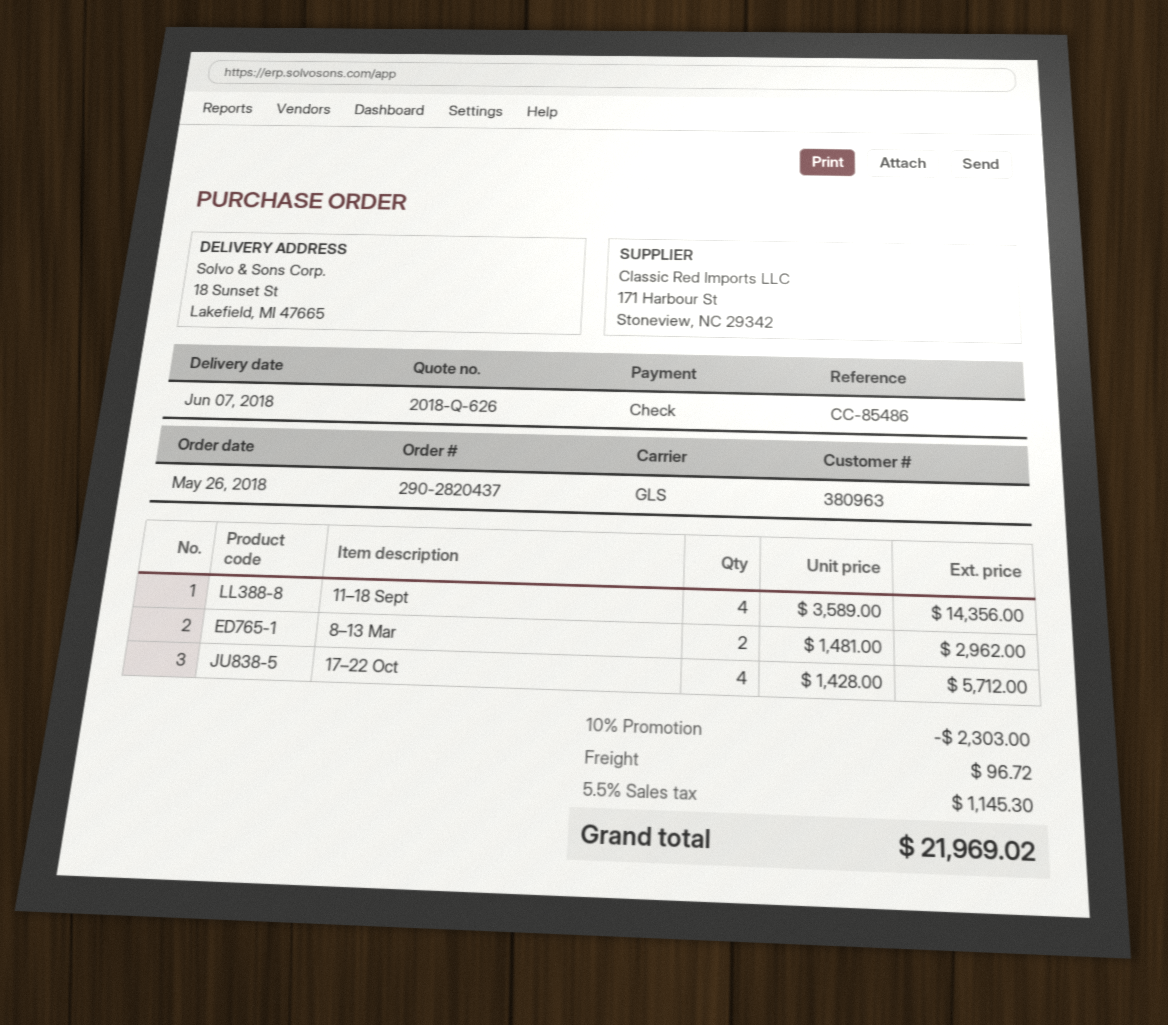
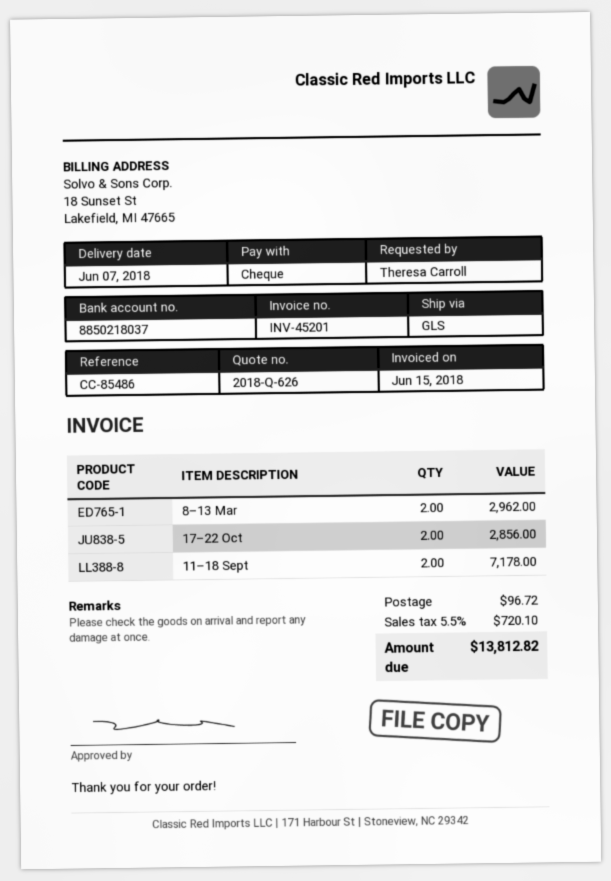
11–18 Sept: 4 for 14356.00 -> 2 for 7178.00
17–22 Oct: 4 for 5712.00 -> 2 for 2856.00
discount: 10% = 2303.00 -> none
tax: 5.5% = 1145.30 -> 5.5% = 720.10
total: 21969.02 -> 13812.82

